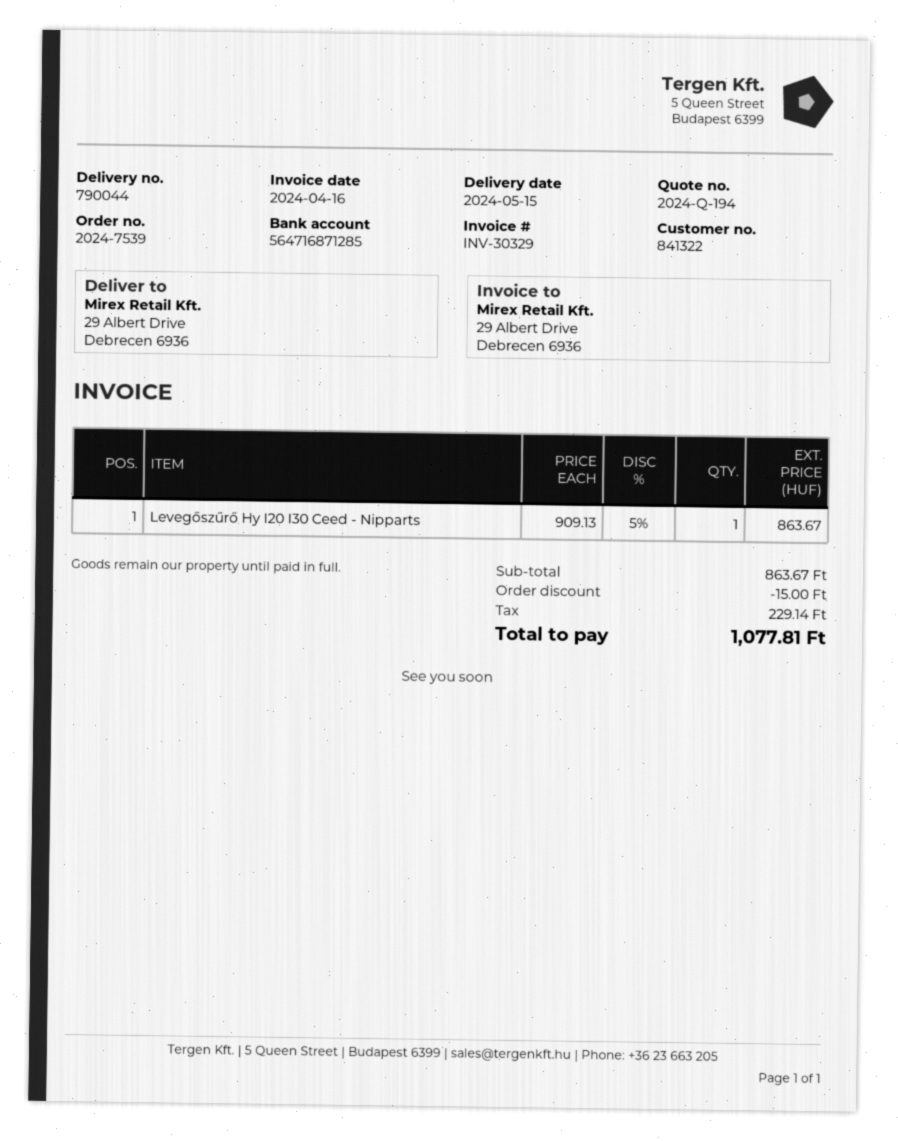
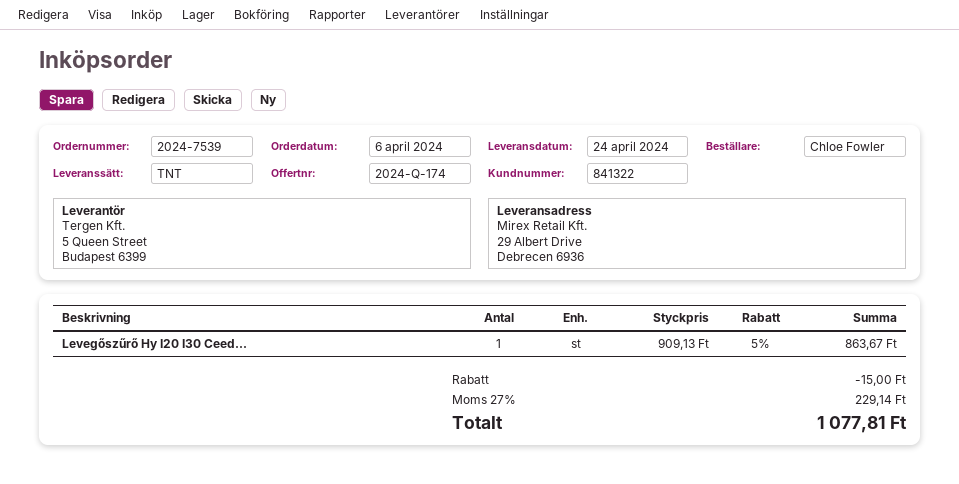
quote number: 2024-Q-194 -> 2024-Q-174
delivery date: 2024-05-15 -> 2024-04-24

